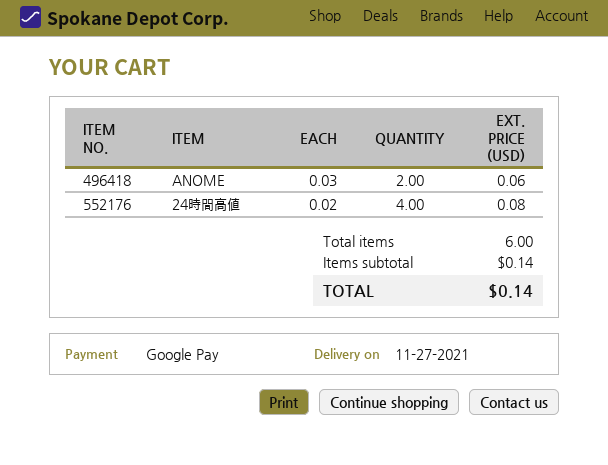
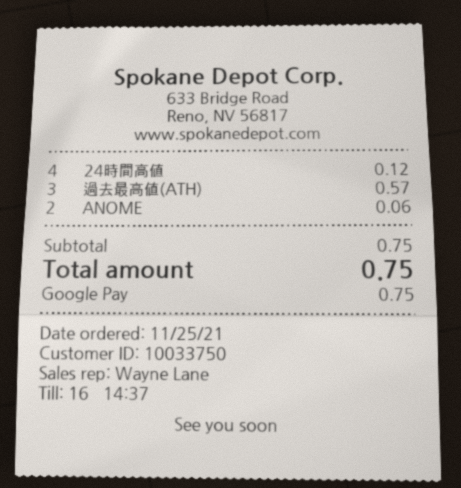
24時間高値: 4 for 0.08 -> 4 for 0.12
過去最高値(ATH): none -> 3 for 0.57
subtotal: 0.14 -> 0.75
total: 0.14 -> 0.75

